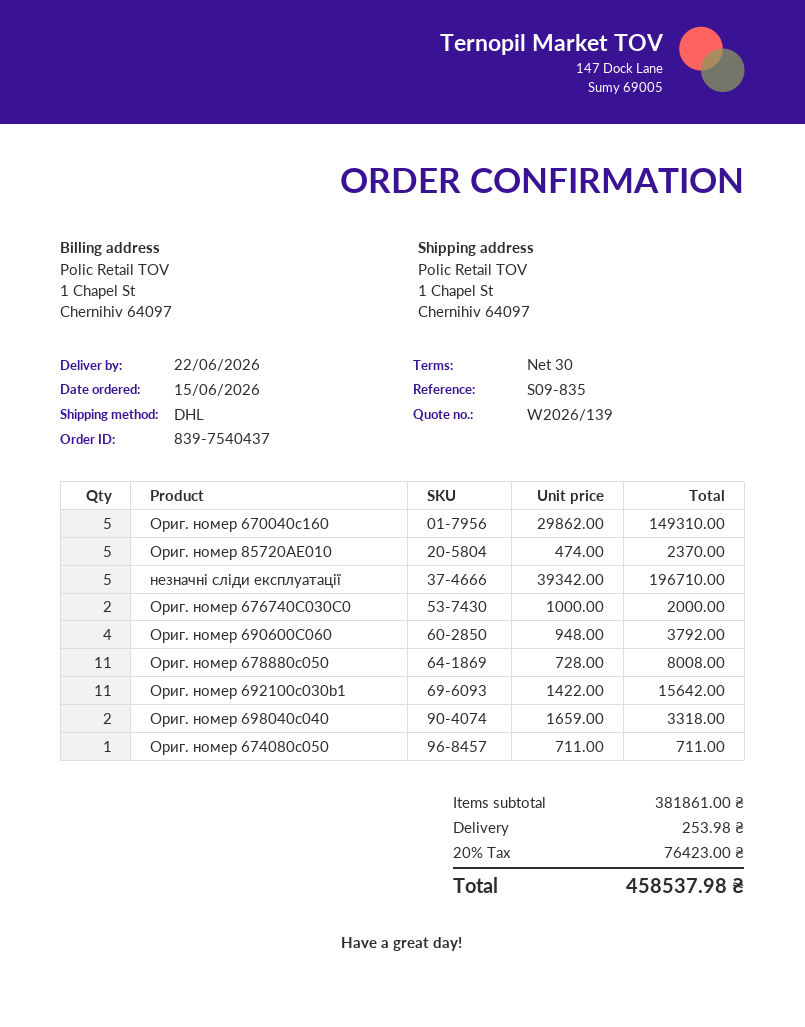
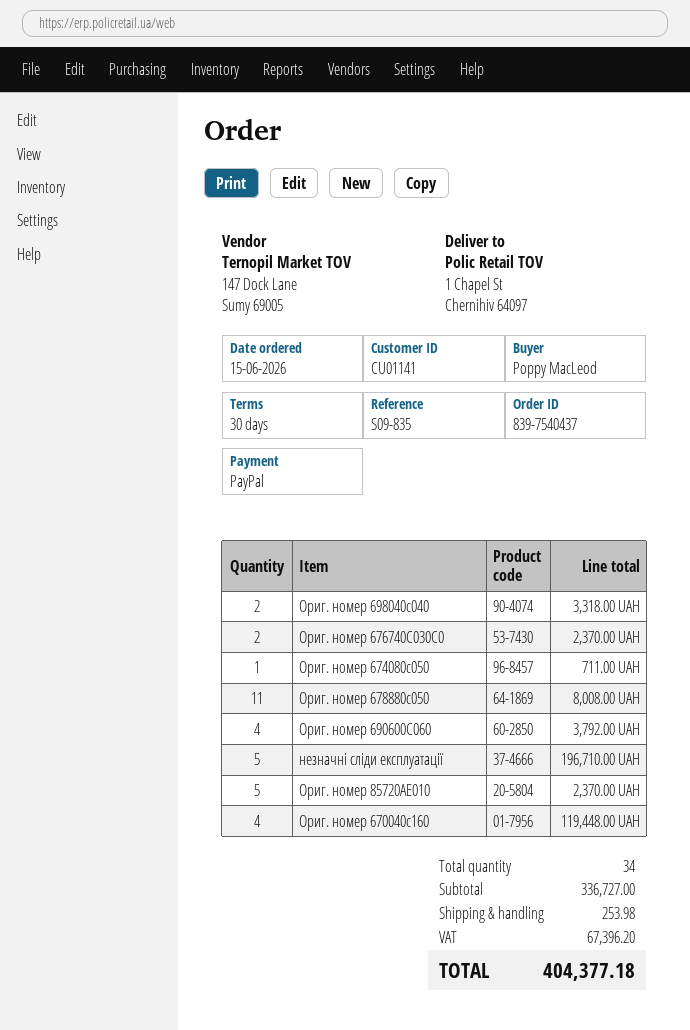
Ориг. номер 670040c160: 5 for 149310.00 -> 4 for 119448.00
Ориг. номер 676740C030C0: 2 for 2000.00 -> 2 for 2370.00
Ориг. номер 692100c030b1: 11 for 15642.00 -> none
subtotal: 381861.00 -> 336727.00
tax: 76423.00 -> 67396.20
total: 458537.98 -> 404377.18

